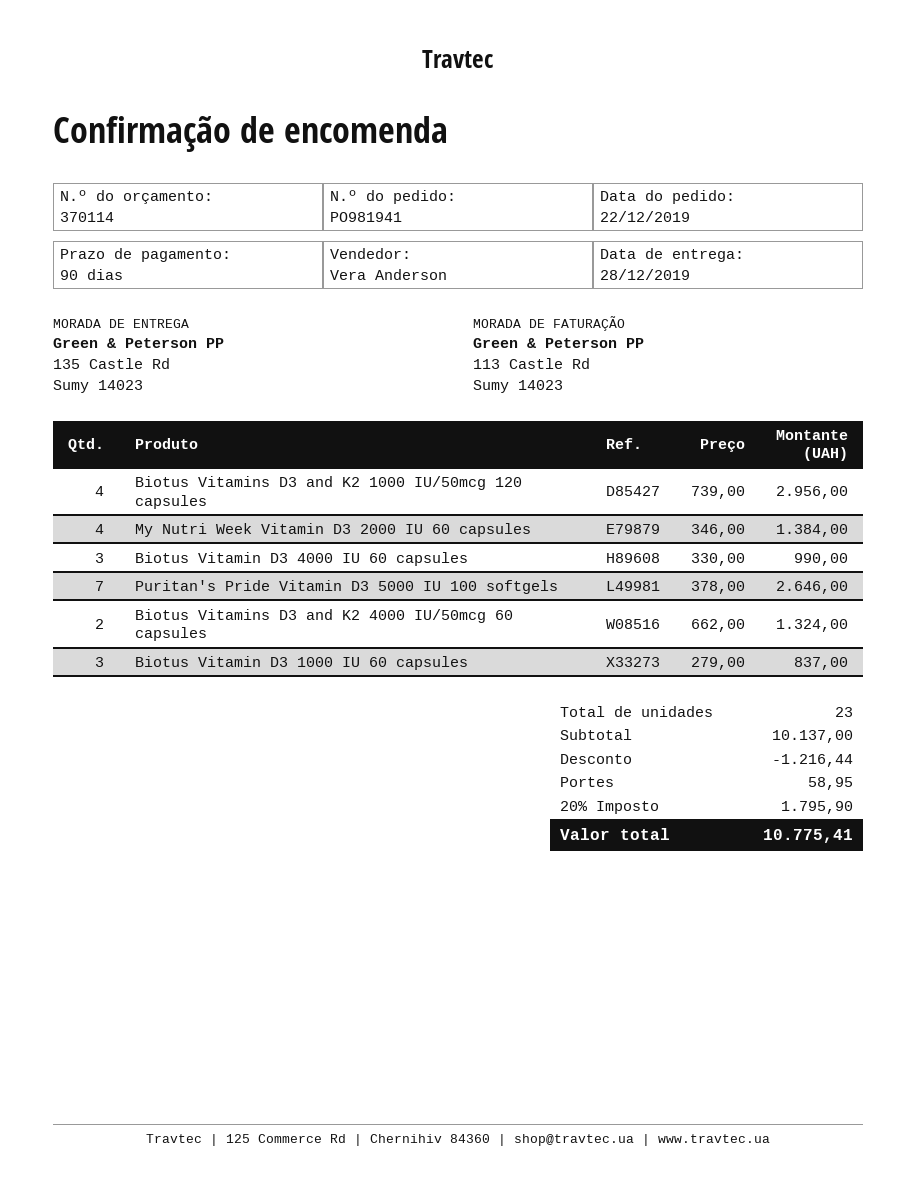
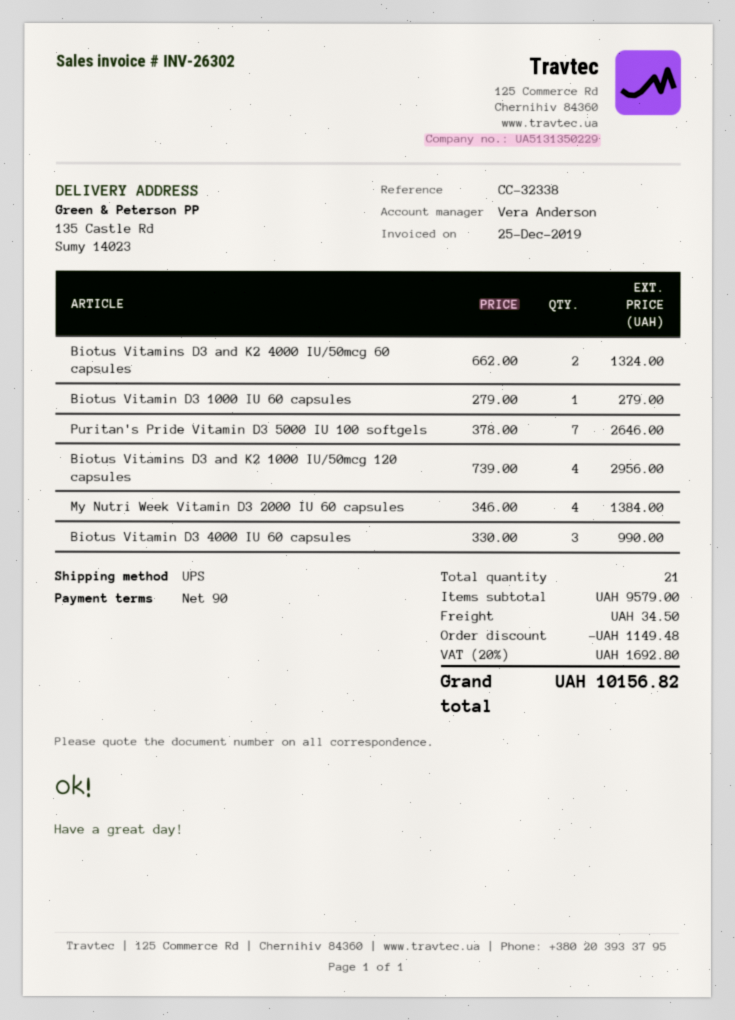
Biotus Vitamin D3 1000 IU 60 capsules: 3 x 279.00 = 837.00 -> 1 x 279.00 = 279.00
total quantity: 23 -> 21
subtotal: 10137.00 -> 9579.00
discount: 1216.44 -> 1149.48
shipping: 58.95 -> 34.50
tax: 20% = 1795.90 -> 20% = 1692.80
total: 10775.41 -> 10156.82

